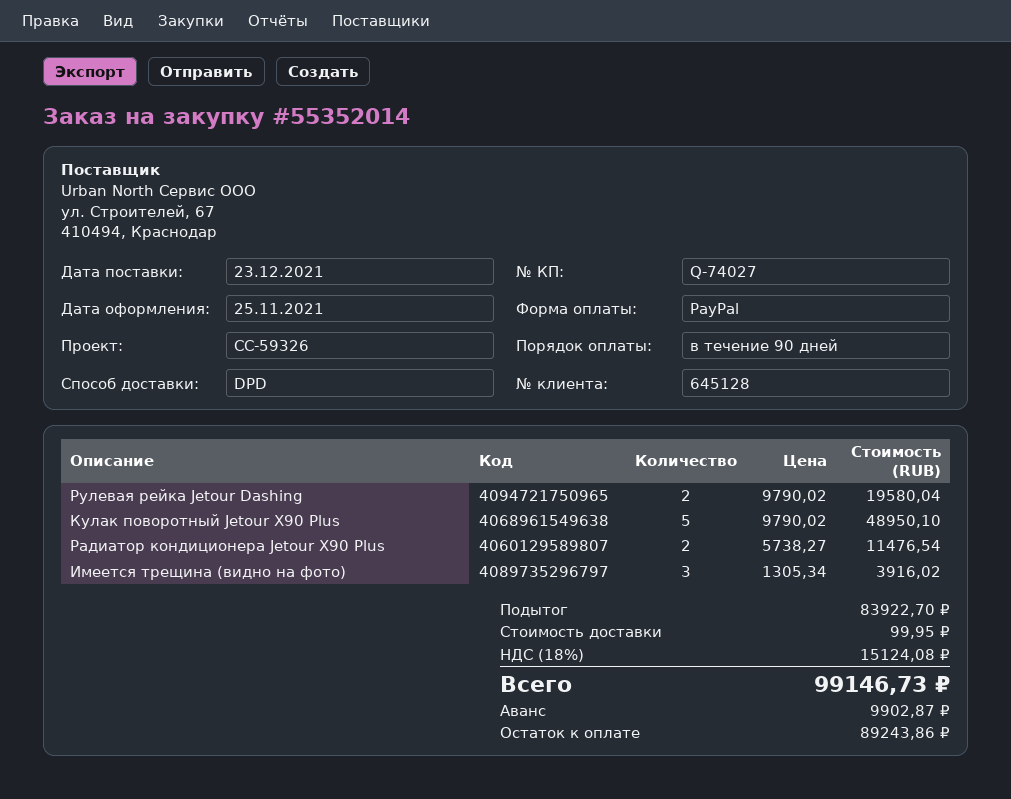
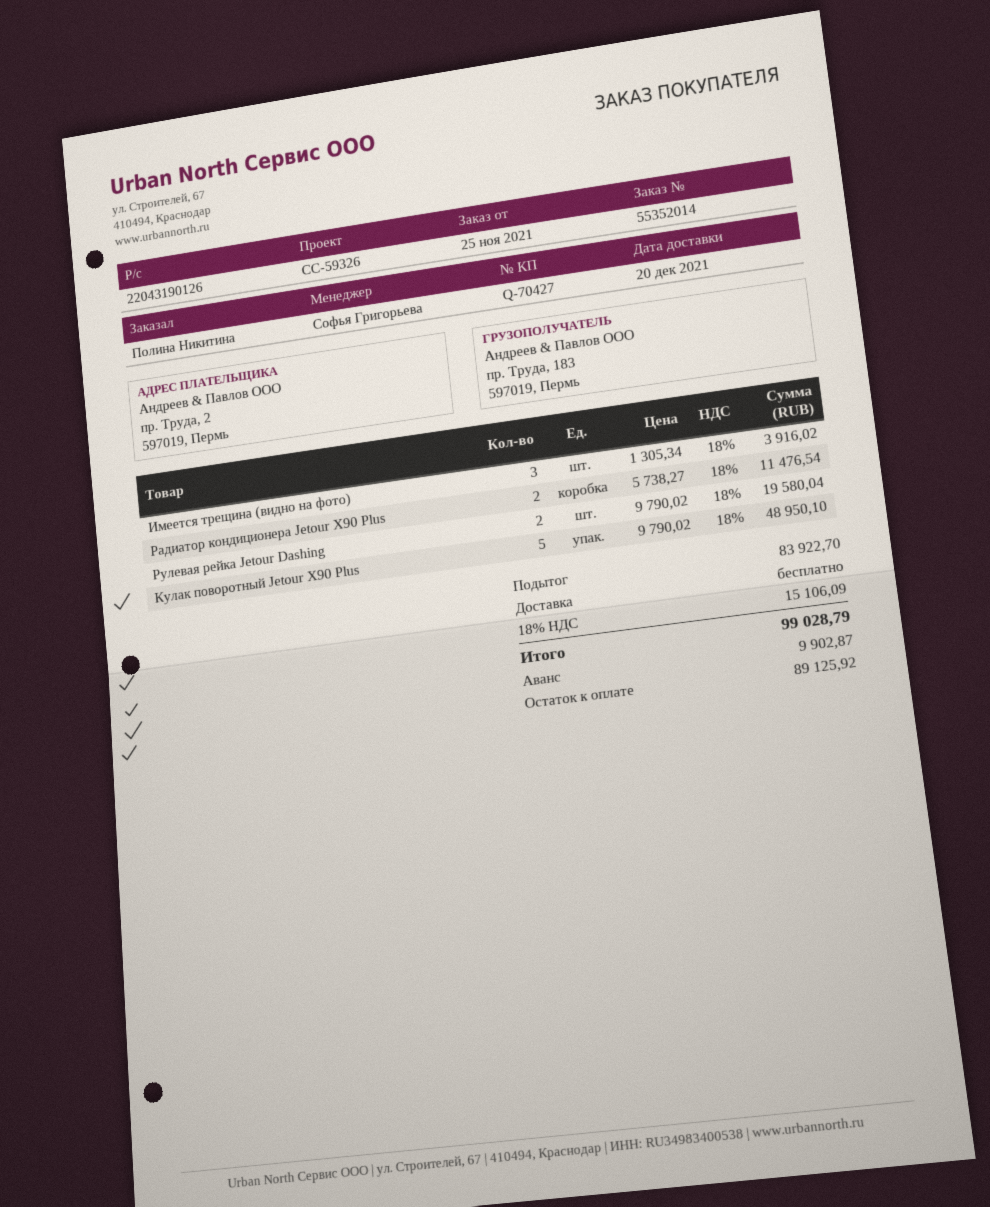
quote number: Q-74027 -> Q-70427
delivery date: 2021-12-23 -> 2021-12-20
shipping: 99.95 -> 0.00
tax: 18% = 15124.08 -> 18% = 15106.09
total: 99146.73 -> 99028.79
balance: 89243.86 -> 89125.92

